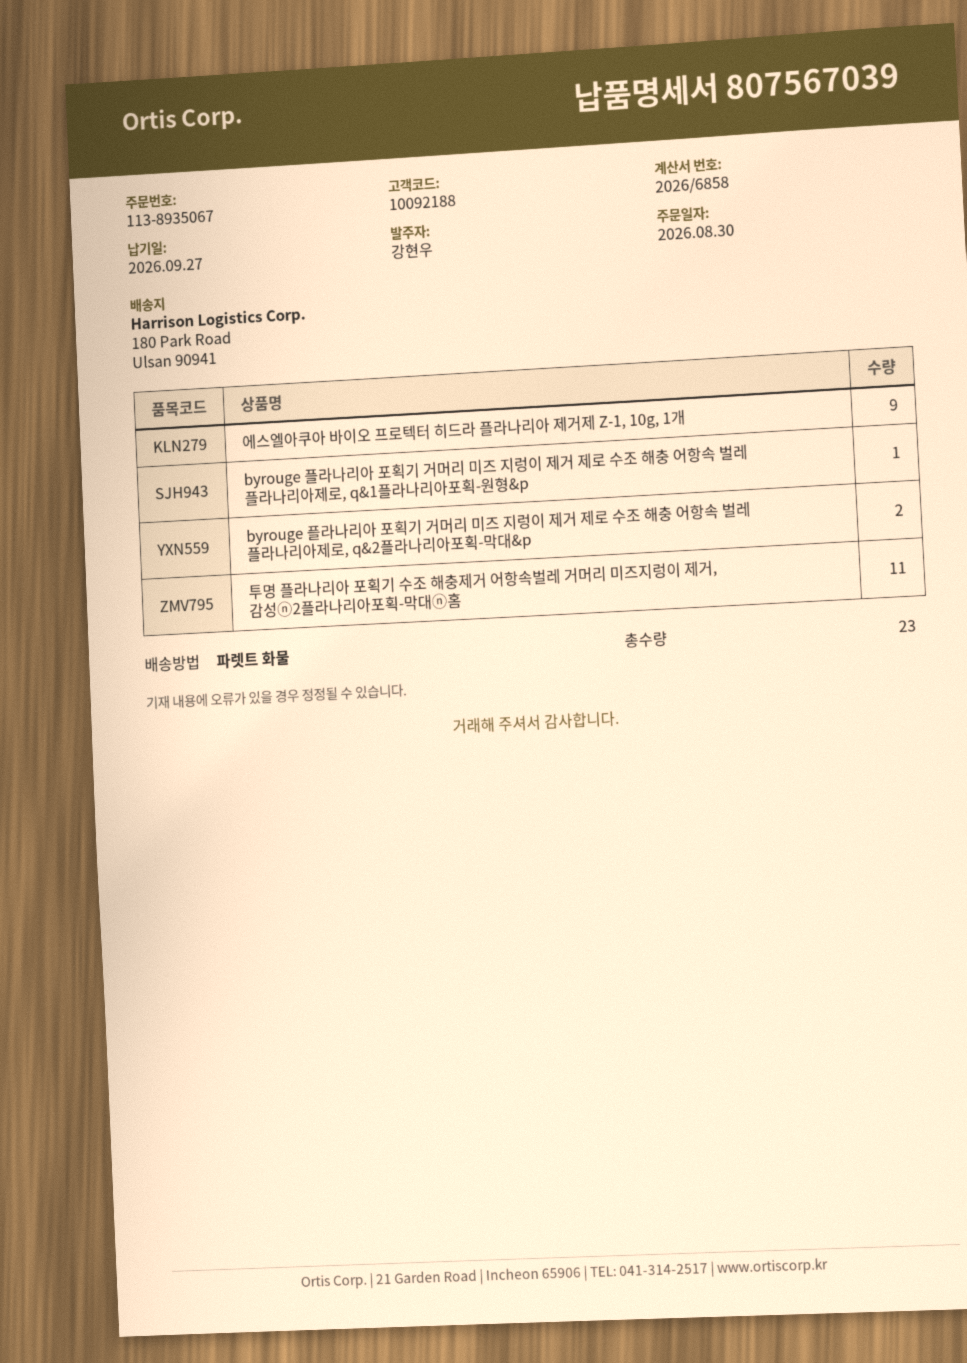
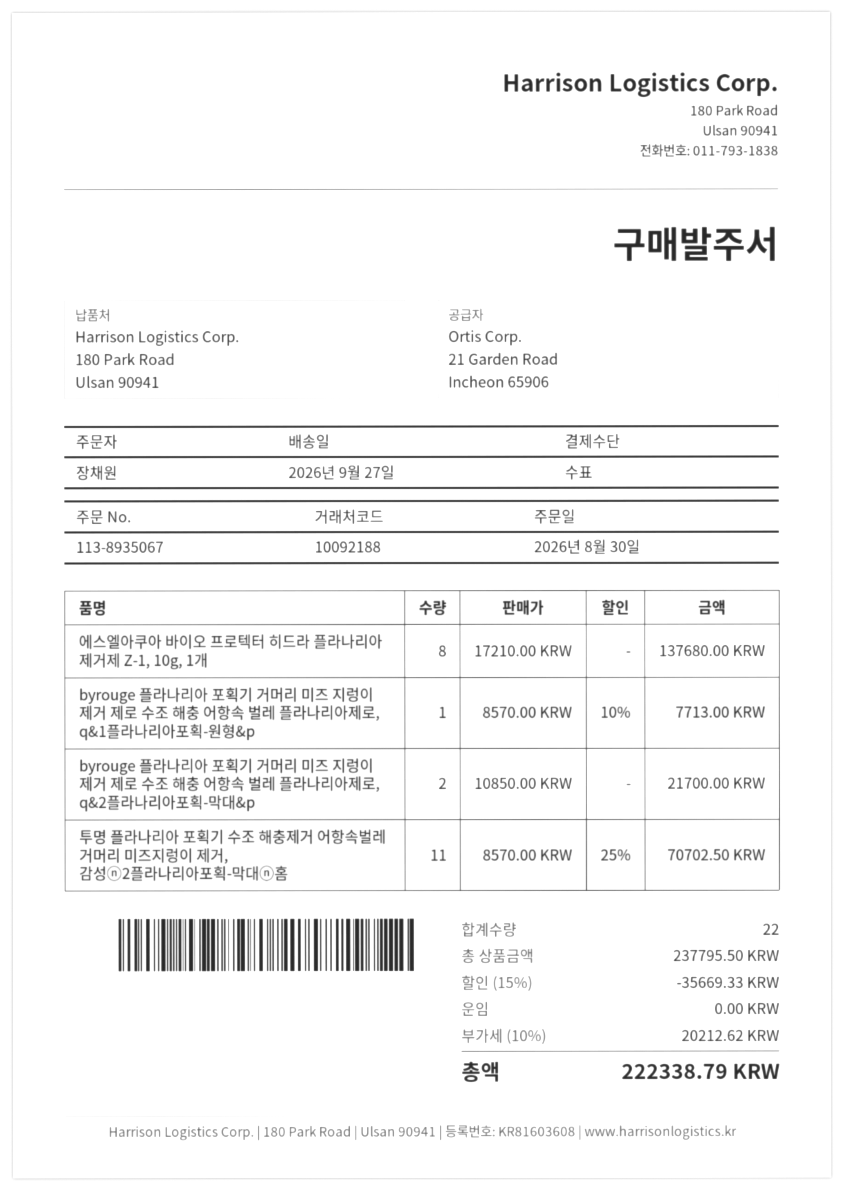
ordered by: 강현우 -> 장채원
에스엘아쿠아 바이오 프로텍터 히드라 플라나리아 제거제 Z-1, 10g, 1개: 9 -> 8
total quantity: 23 -> 22

